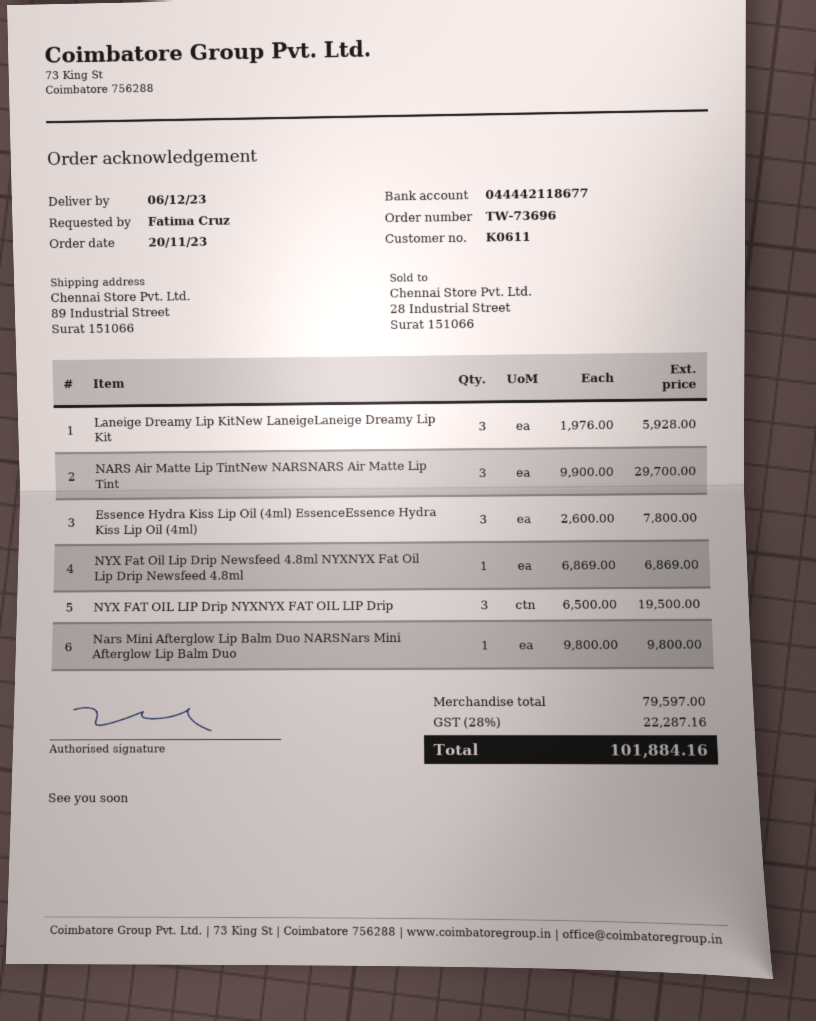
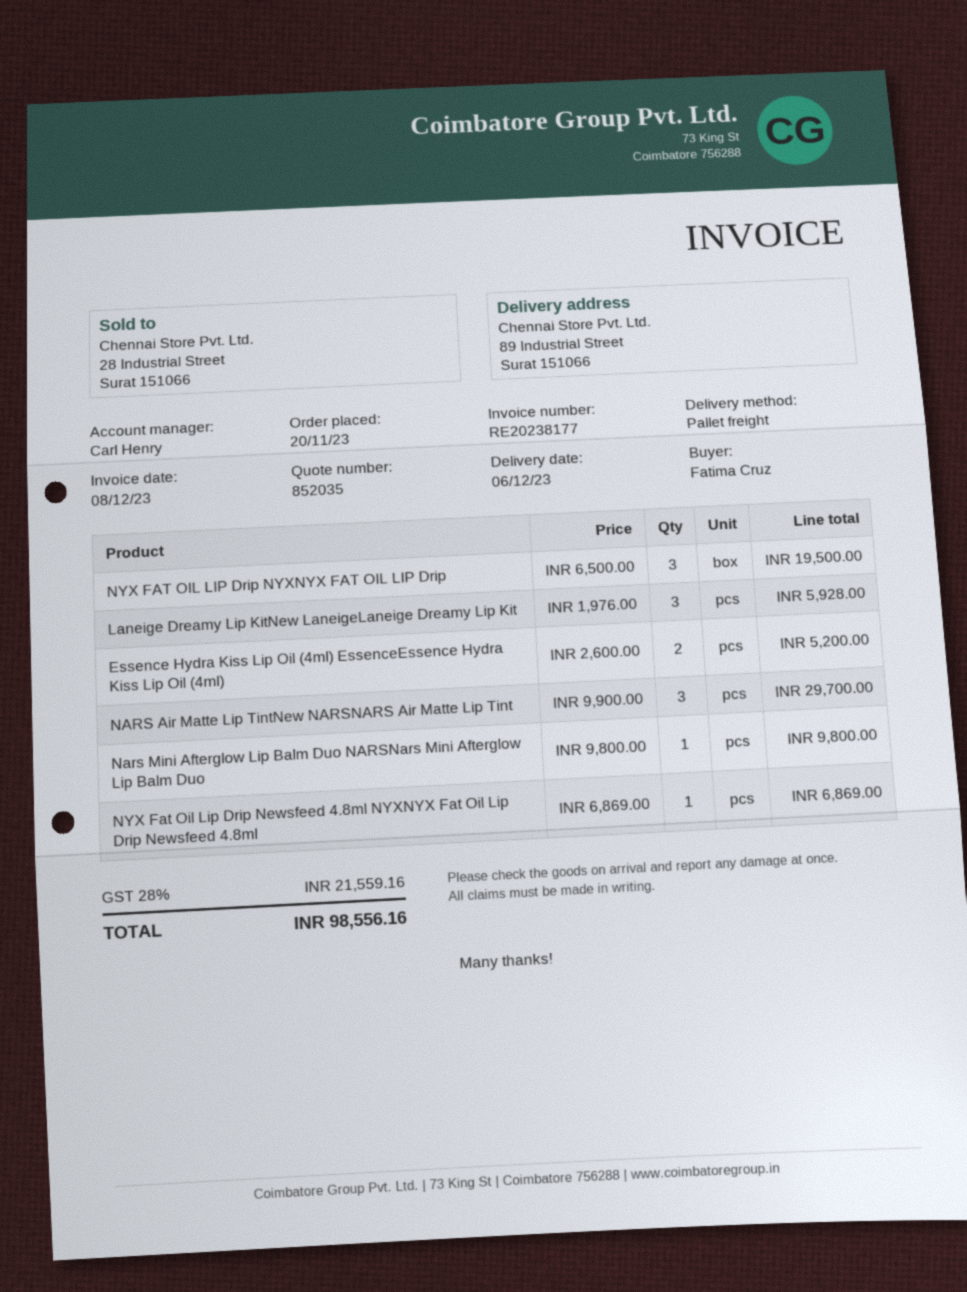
Essence Hydra Kiss Lip Oil (4ml) EssenceEssence Hydra Kiss Lip Oil (4ml): 3 x 2600.00 = 7800.00 -> 2 x 2600.00 = 5200.00
tax: 28% = 22287.16 -> 28% = 21559.16
total: 101884.16 -> 98556.16

